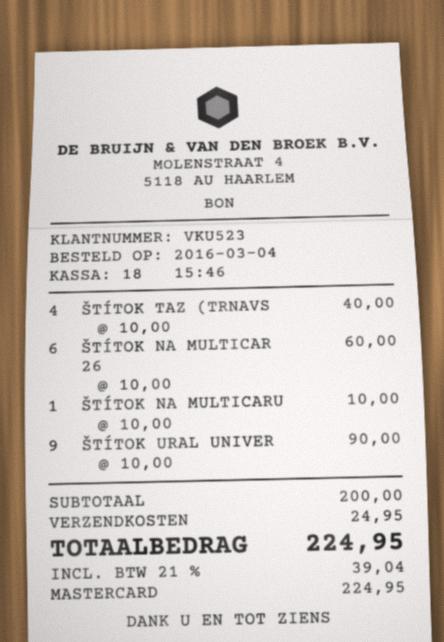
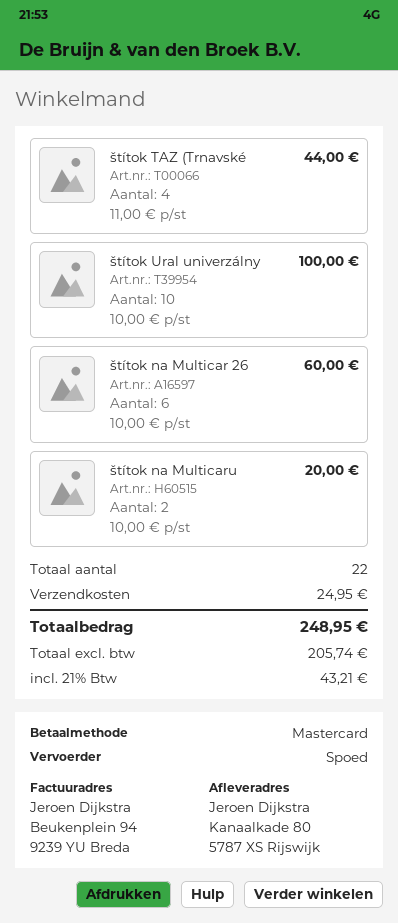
ŠTÍTOK TAZ (TRNAVS: 4 x 10.00 = 40.00 -> 4 x 11.00 = 44.00
ŠTÍTOK NA MULTICARU: 1 x 10.00 = 10.00 -> 2 x 10.00 = 20.00
ŠTÍTOK URAL UNIVER: 9 x 10.00 = 90.00 -> 10 x 10.00 = 100.00
tax: 21% = 39.04 -> 21% = 43.21
total: 224.95 -> 248.95

